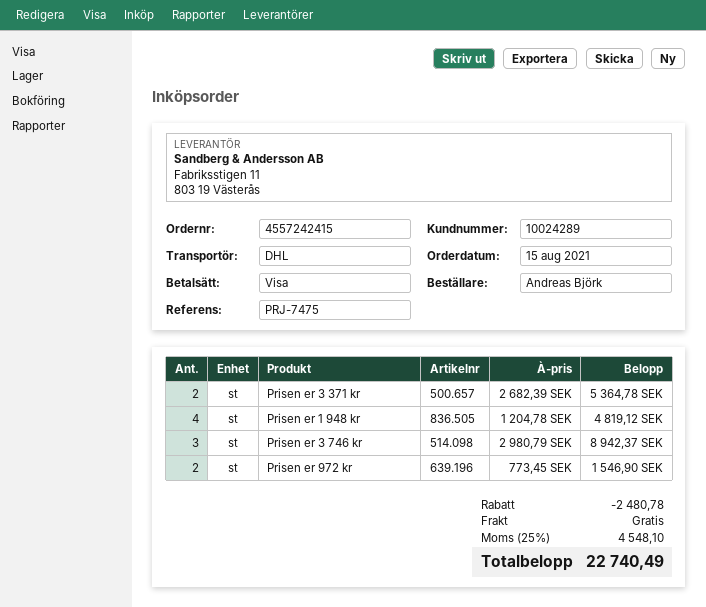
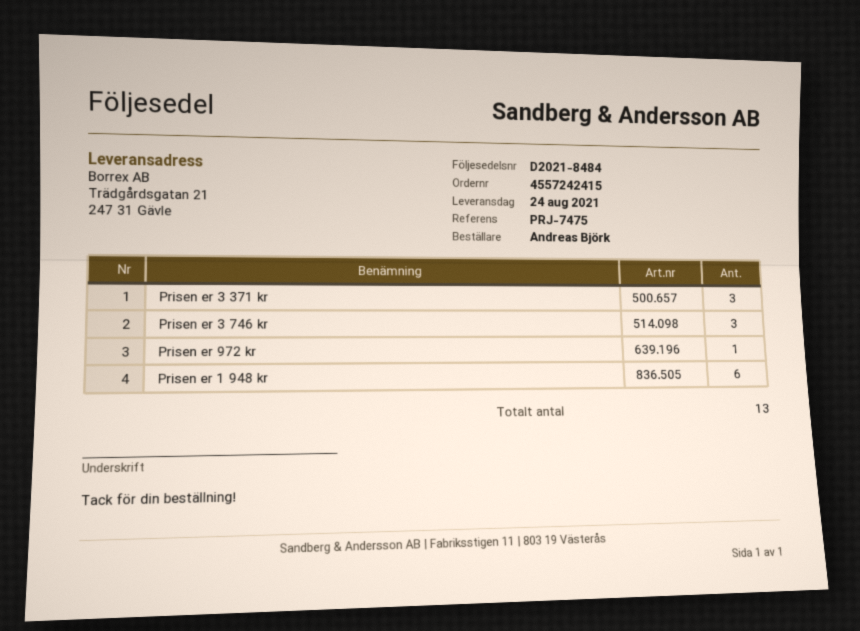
Prisen er 3 371 kr: 2 -> 3
Prisen er 1 948 kr: 4 -> 6
Prisen er 972 kr: 2 -> 1

